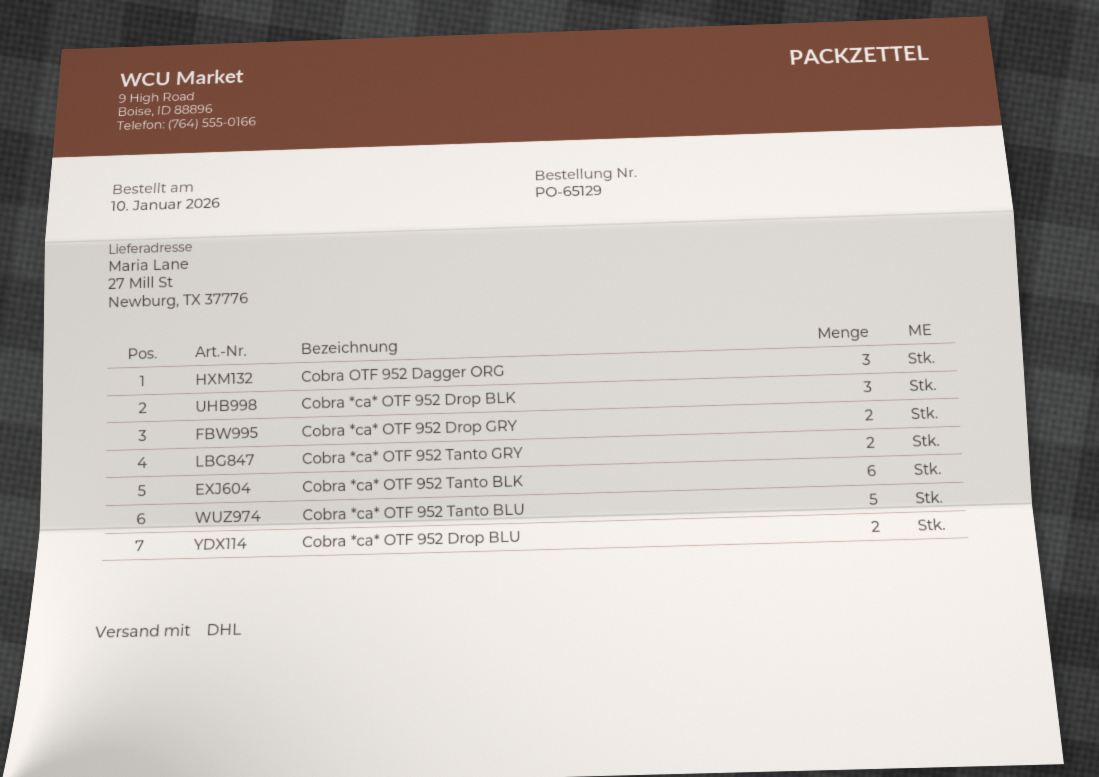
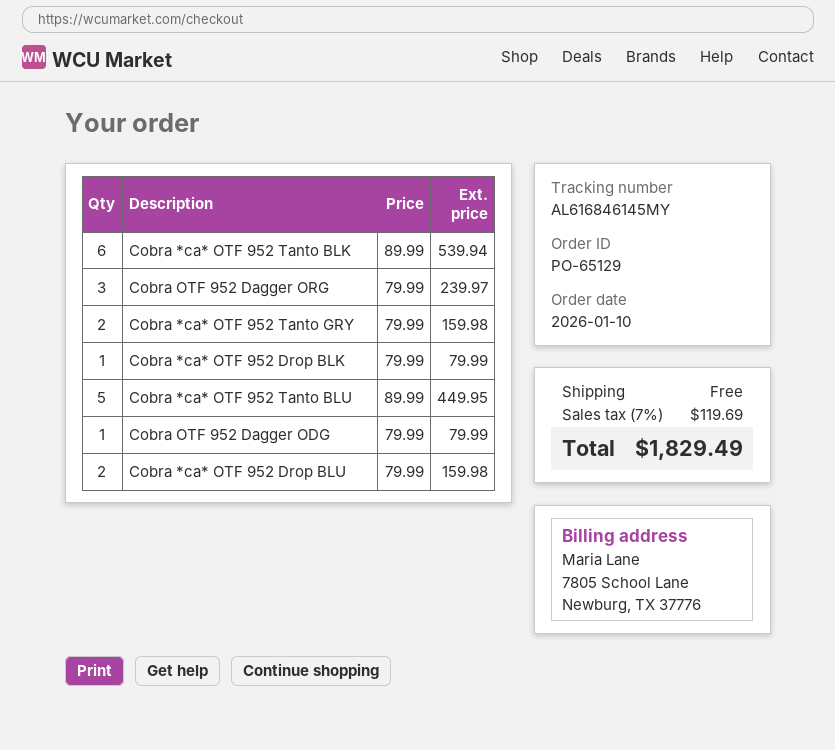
Cobra *ca* OTF 952 Drop BLK: 3 -> 1
Cobra *ca* OTF 952 Drop GRY: 2 -> none
Cobra OTF 952 Dagger ODG: none -> 1

